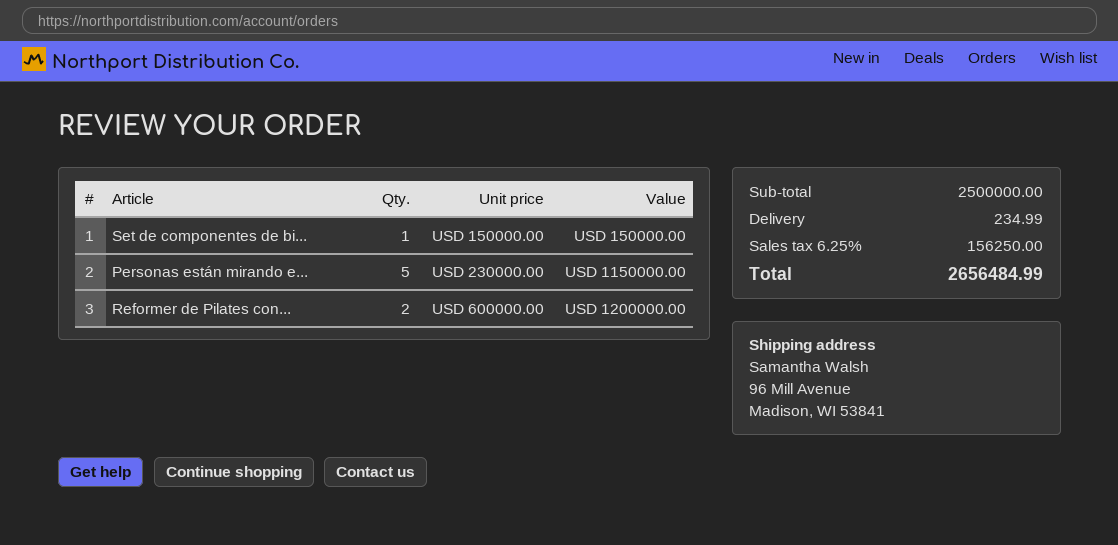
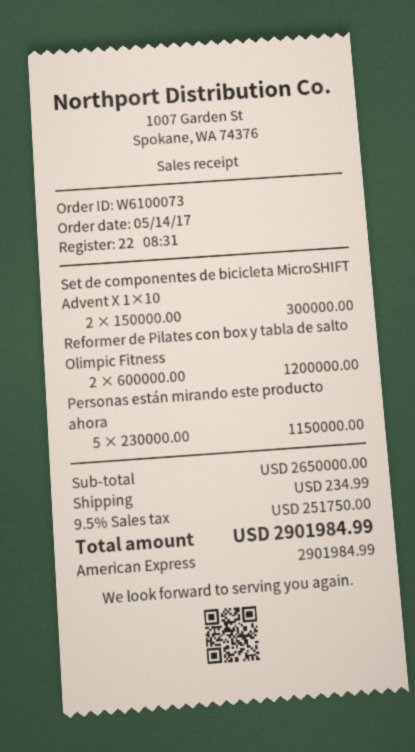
Set de componentes de bi...: 1 x 150000.00 = 150000.00 -> 2 x 150000.00 = 300000.00
subtotal: 2500000.00 -> 2650000.00
tax: 6.25% = 156250.00 -> 9.5% = 251750.00
total: 2656484.99 -> 2901984.99

